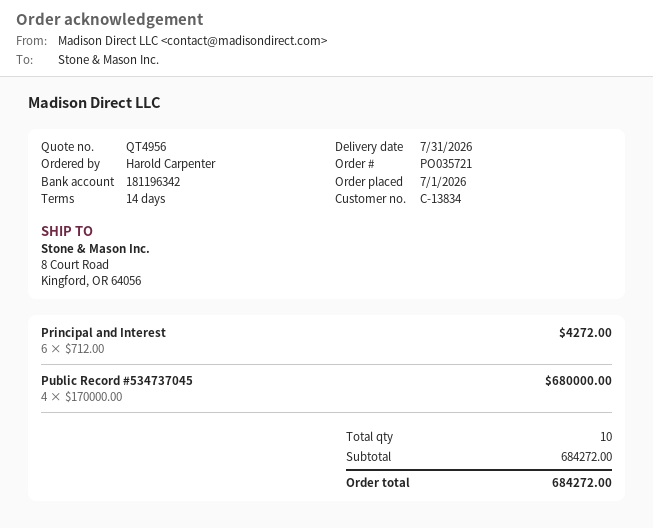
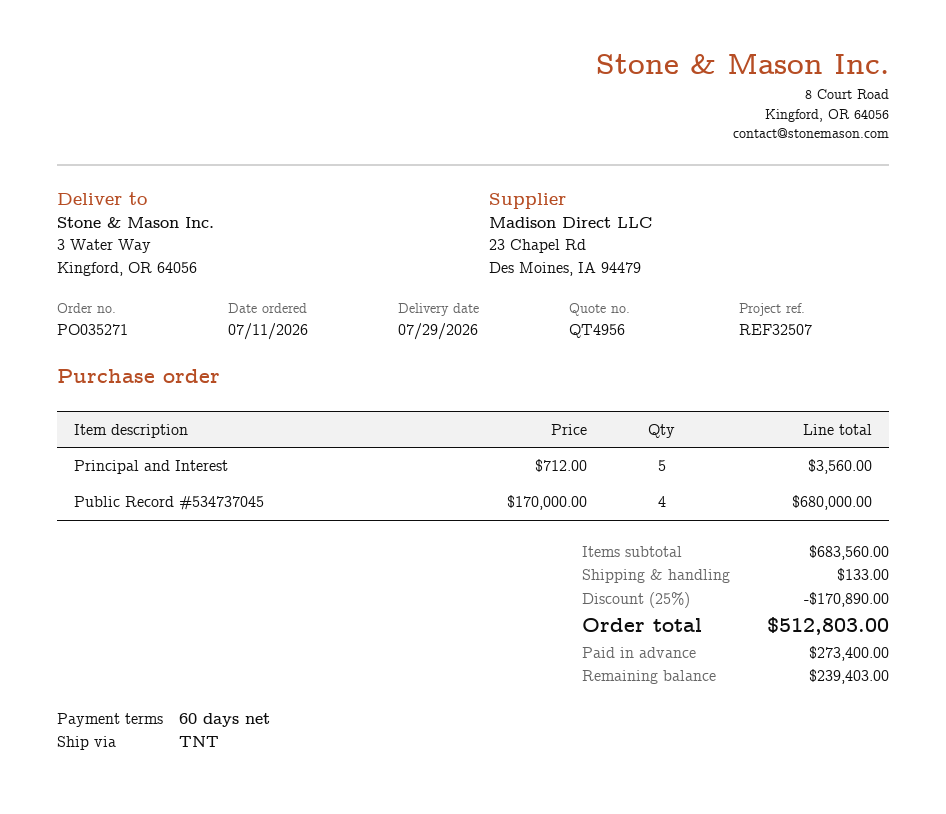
order number: PO035721 -> PO035271
order date: 2026-07-01 -> 2026-07-11
delivery date: 2026-07-31 -> 2026-07-29
payment terms: 14 days -> 60 days
ship to: 8 Court Road, Kingford, OR 64056 -> 3 Water Way, Kingford, OR 64056
Principal and Interest: 6 x 712.00 = 4272.00 -> 5 x 712.00 = 3560.00
subtotal: 684272.00 -> 683560.00
discount: none -> 25% = 170890.00
shipping: none -> 133.00
total: 684272.00 -> 512803.00

